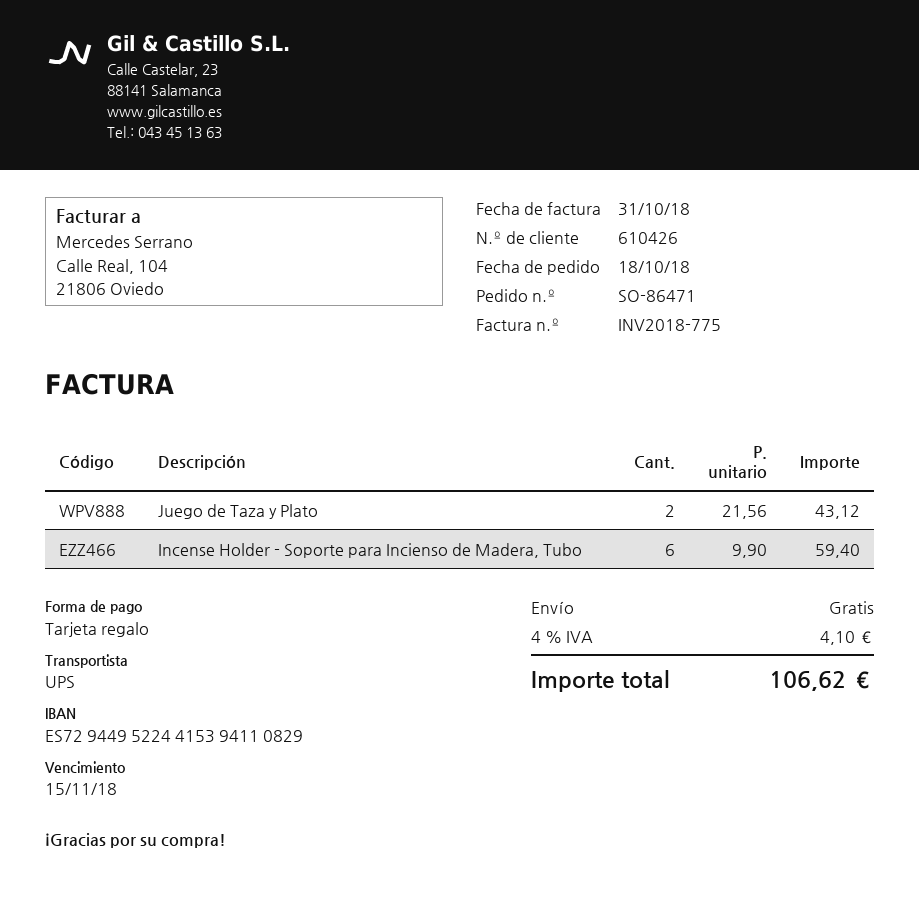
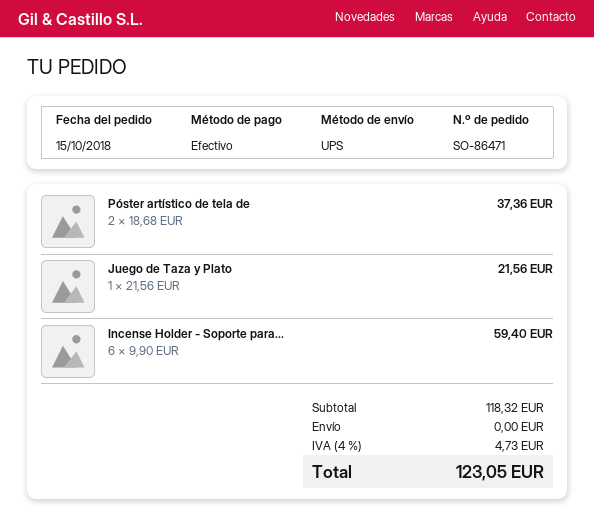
order date: 2018-10-18 -> 2018-10-15
payment method: gift card -> cash
Juego de Taza y Plato: 2 x 21.56 = 43.12 -> 1 x 21.56 = 21.56
Póster artístico de tela de: none -> 2 x 18.68 = 37.36
tax: 4% = 4.10 -> 4% = 4.73
total: 106.62 -> 123.05

